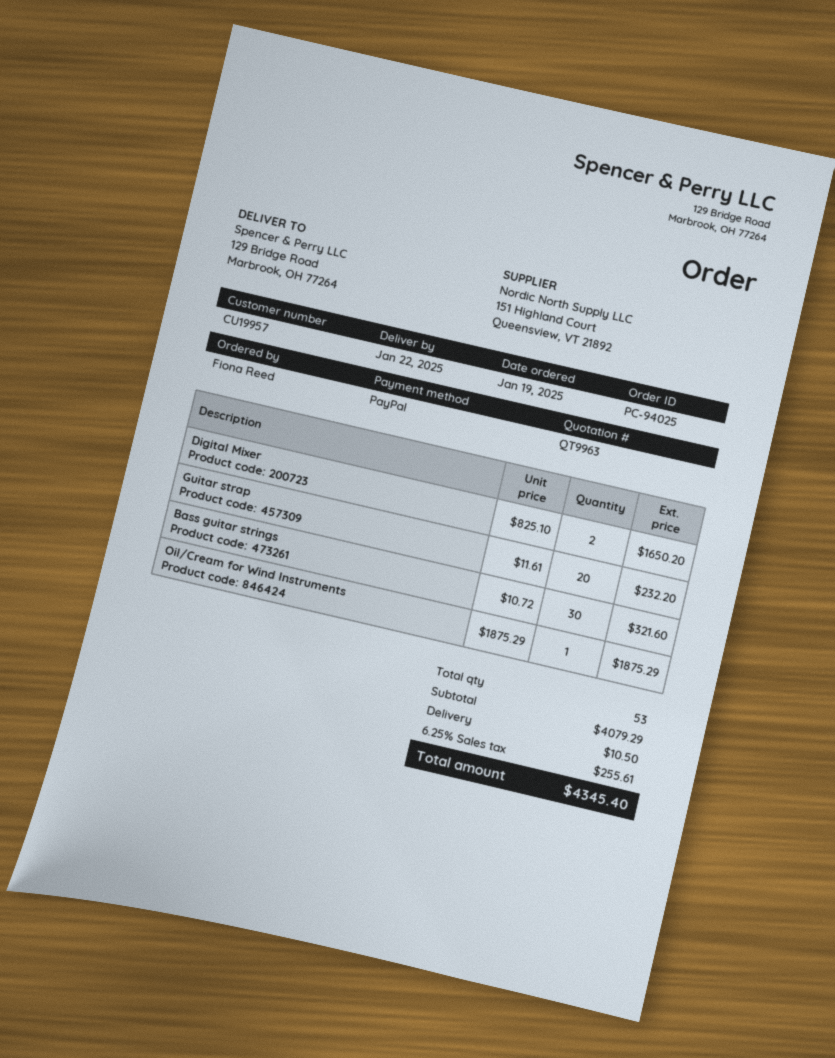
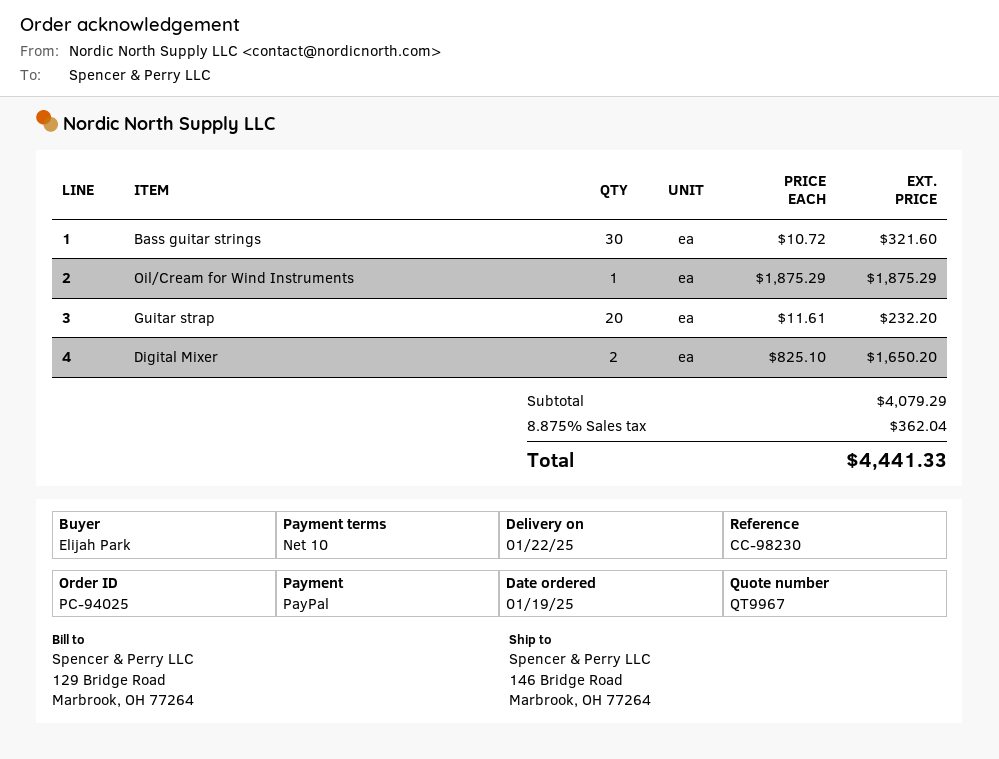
quote number: QT9963 -> QT9967
ordered by: Fiona Reed -> Elijah Park
ship to: 129 Bridge Road, Marbrook, OH 77264 -> 146 Bridge Road, Marbrook, OH 77264
shipping: 10.50 -> none
tax: 6.25% = 255.61 -> 8.875% = 362.04
total: 4345.40 -> 4441.33

